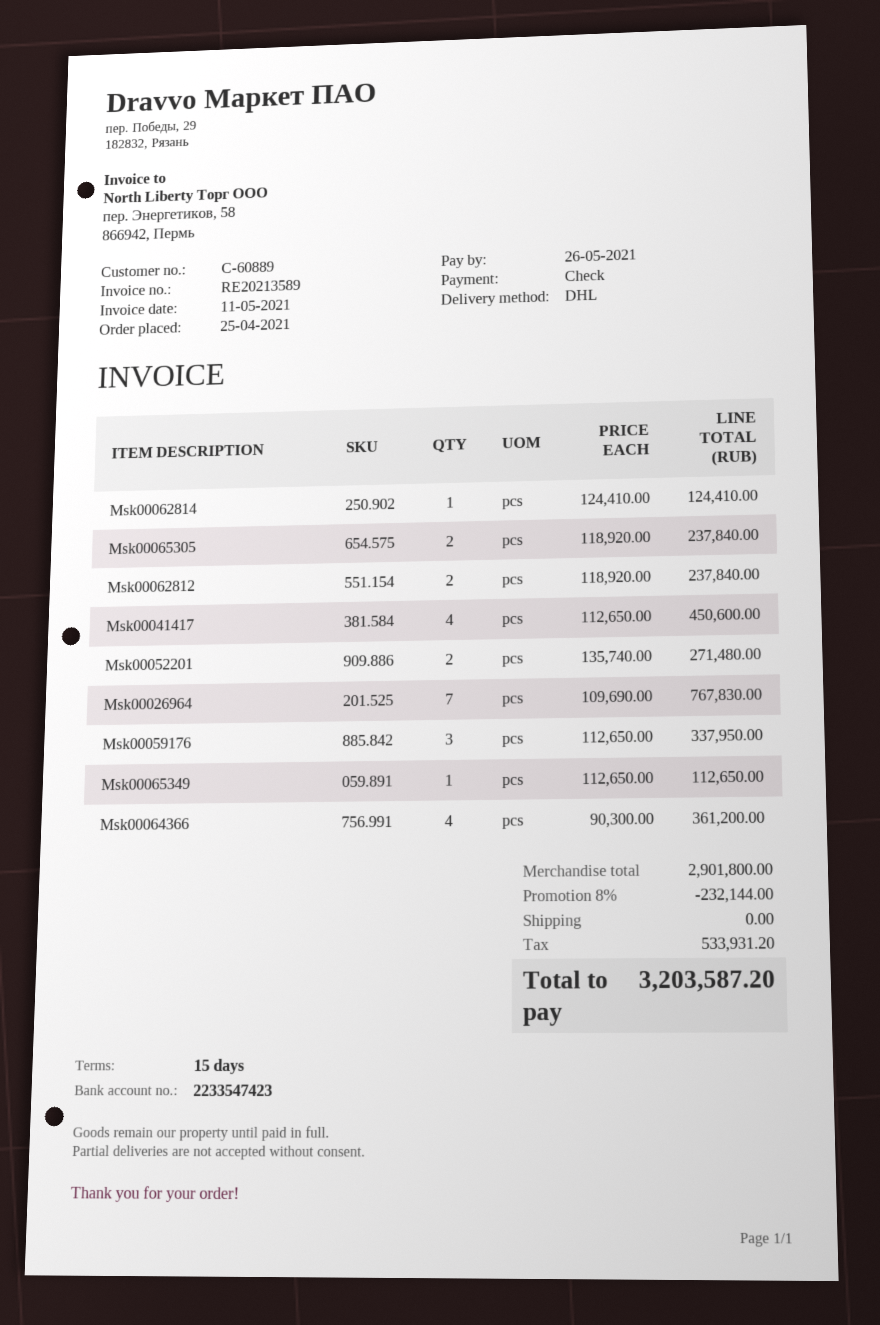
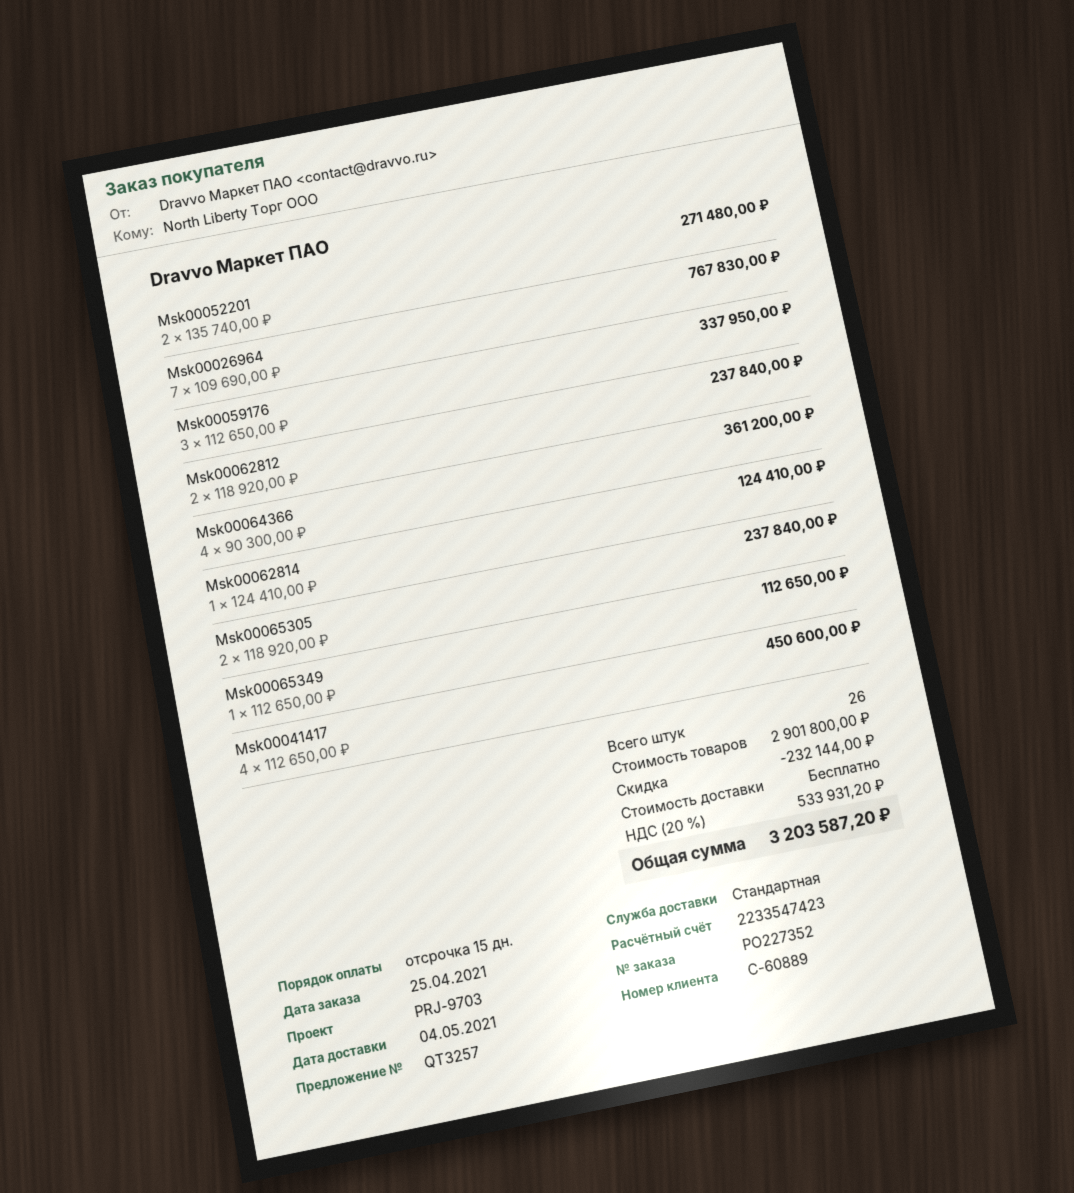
shipping method: DHL -> standard

